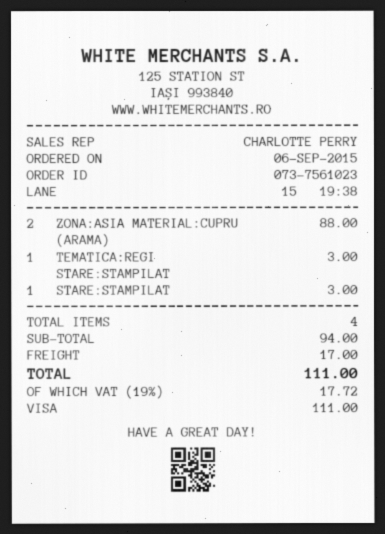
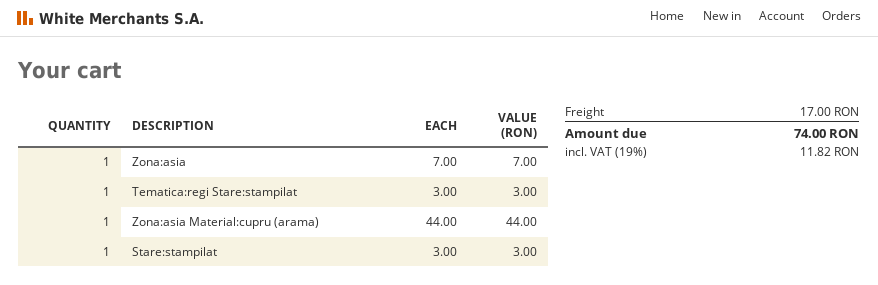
ZONA:ASIA MATERIAL:CUPRU (ARAMA): 2 for 88.00 -> 1 for 44.00
Zona:asia: none -> 1 for 7.00
tax: 19% = 17.72 -> 19% = 11.82
total: 111.00 -> 74.00

